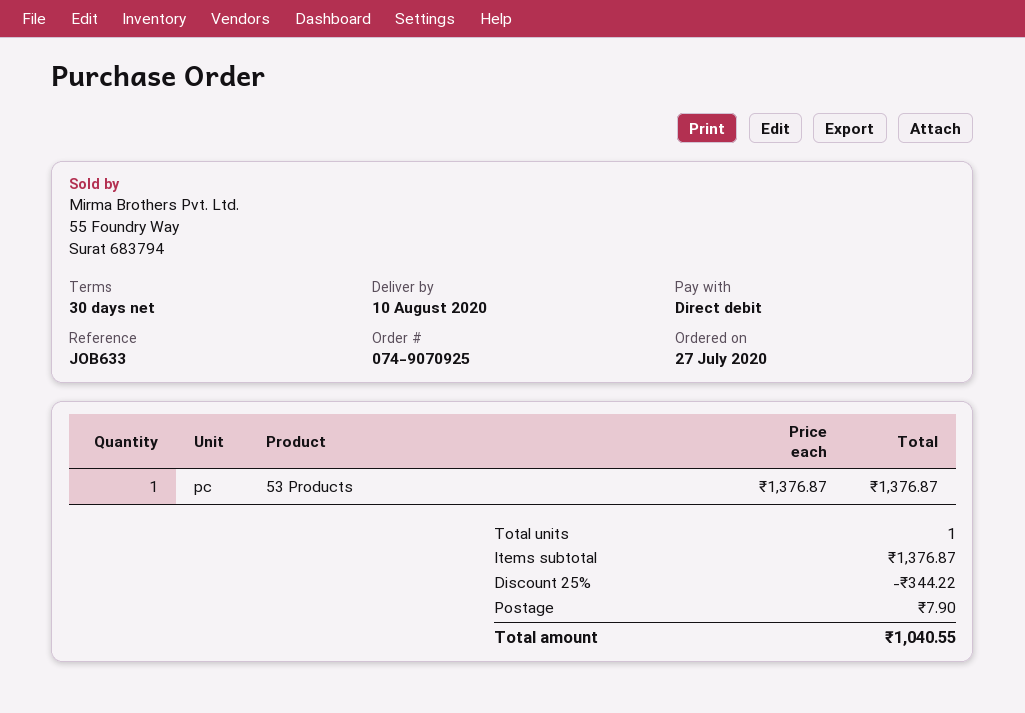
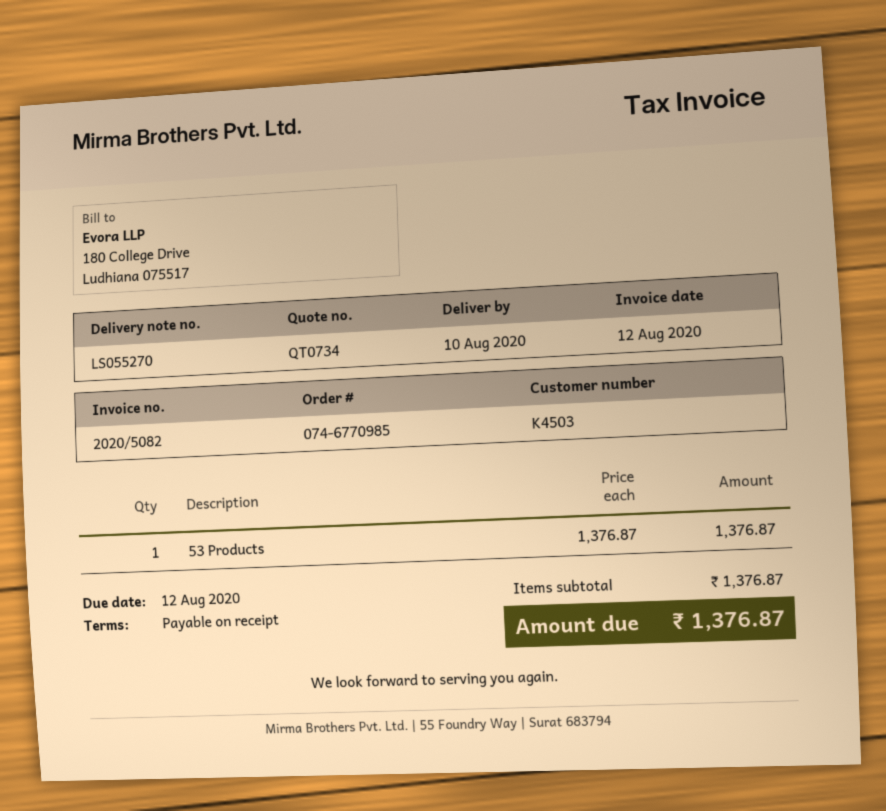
order number: 074-9070925 -> 074-6770985
payment terms: 30 days -> on receipt
discount: 25% = 344.22 -> none
shipping: 7.90 -> none
total: 1040.55 -> 1376.87

